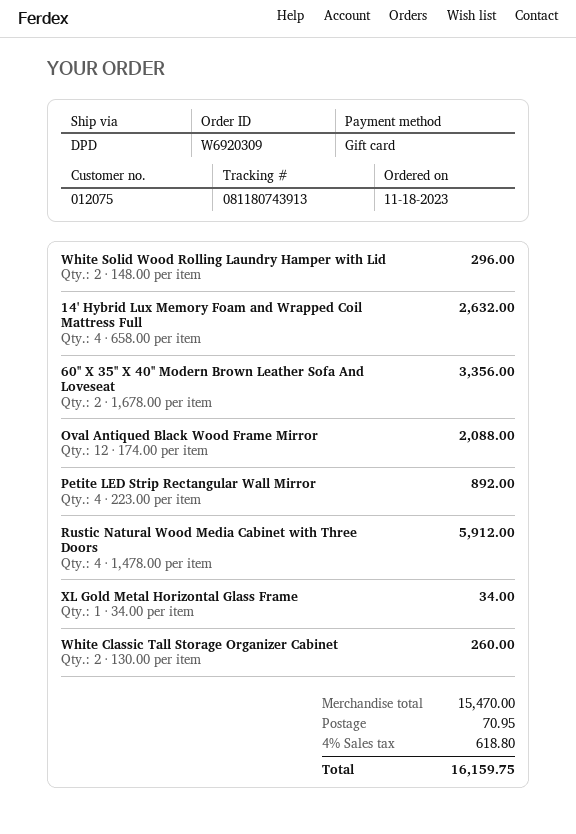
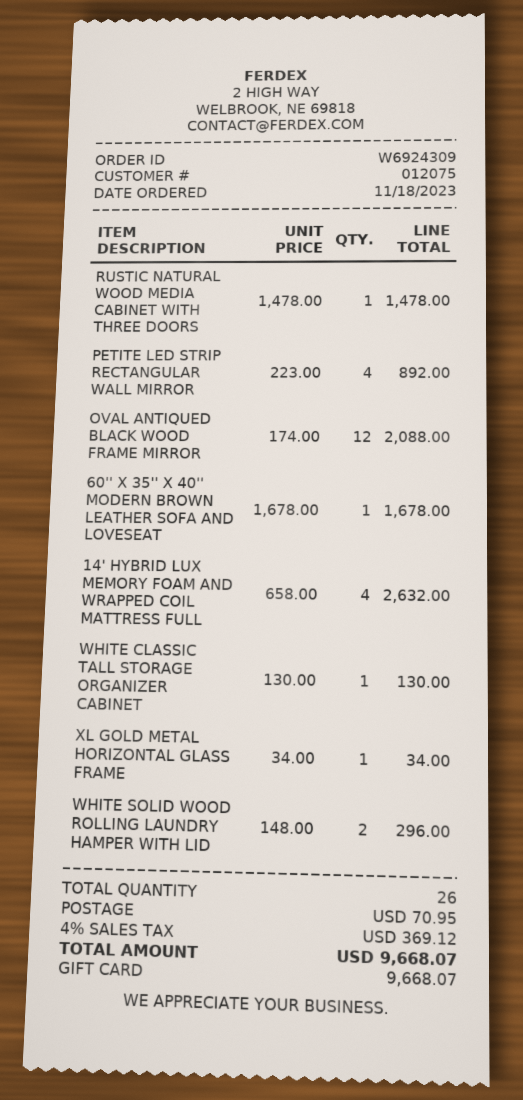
order number: W6920309 -> W6924309
60'' X 35'' X 40'' Modern Brown Leather Sofa And Loveseat: 2 x 1678.00 = 3356.00 -> 1 x 1678.00 = 1678.00
Rustic Natural Wood Media Cabinet with Three Doors: 4 x 1478.00 = 5912.00 -> 1 x 1478.00 = 1478.00
White Classic Tall Storage Organizer Cabinet: 2 x 130.00 = 260.00 -> 1 x 130.00 = 130.00
tax: 4% = 618.80 -> 4% = 369.12
total: 16159.75 -> 9668.07

